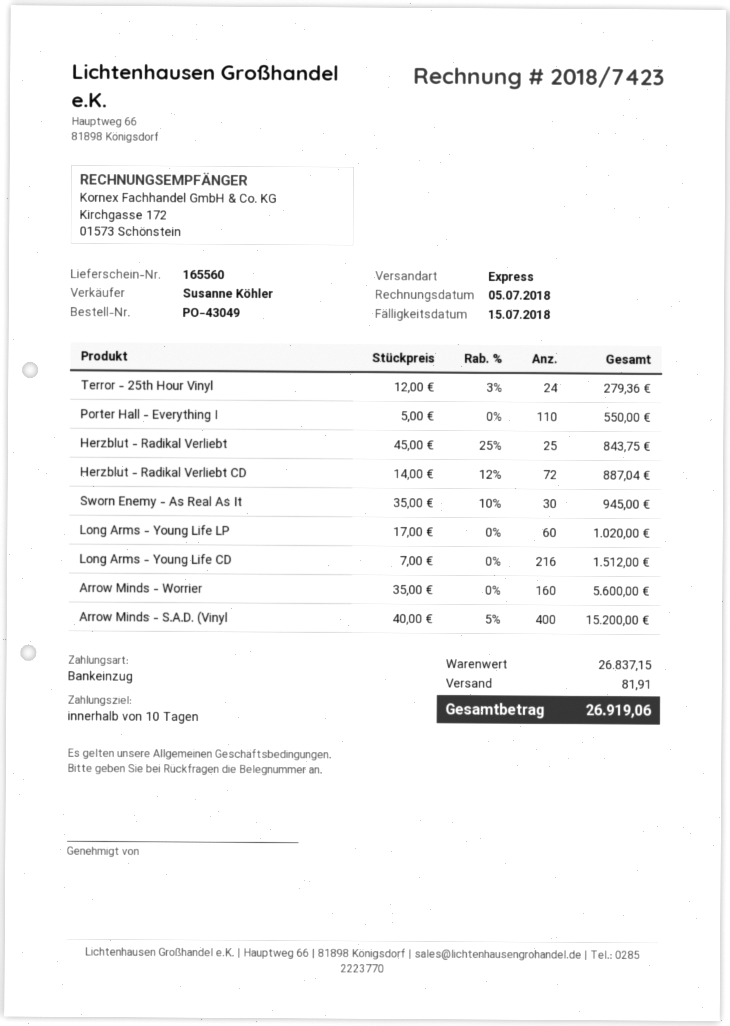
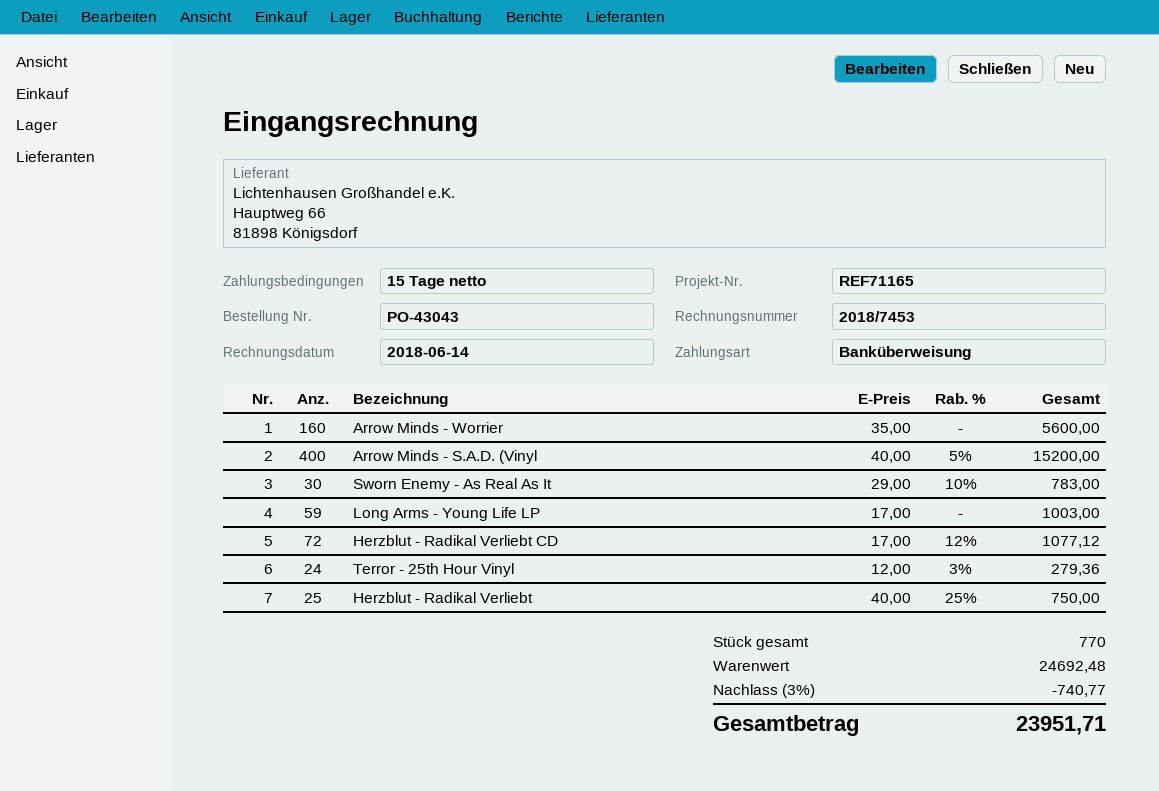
order number: PO-43049 -> PO-43043
invoice number: 2018/7423 -> 2018/7453
invoice date: 2018-07-05 -> 2018-06-14
payment terms: 10 days -> 15 days
payment method: direct debit -> bank transfer
Porter Hall - Everything I: 110 x 5.00 = 550.00 -> none
Herzblut - Radikal Verliebt: 25 x 45.00 - 25% = 843.75 -> 25 x 40.00 - 25% = 750.00
Herzblut - Radikal Verliebt CD: 72 x 14.00 - 12% = 887.04 -> 72 x 17.00 - 12% = 1077.12
Sworn Enemy - As Real As It: 30 x 35.00 - 10% = 945.00 -> 30 x 29.00 - 10% = 783.00
Long Arms - Young Life LP: 60 x 17.00 = 1020.00 -> 59 x 17.00 = 1003.00
Long Arms - Young Life CD: 216 x 7.00 = 1512.00 -> none
subtotal: 26837.15 -> 24692.48
discount: none -> 3% = 740.77
shipping: 81.91 -> none
total: 26919.06 -> 23951.71

